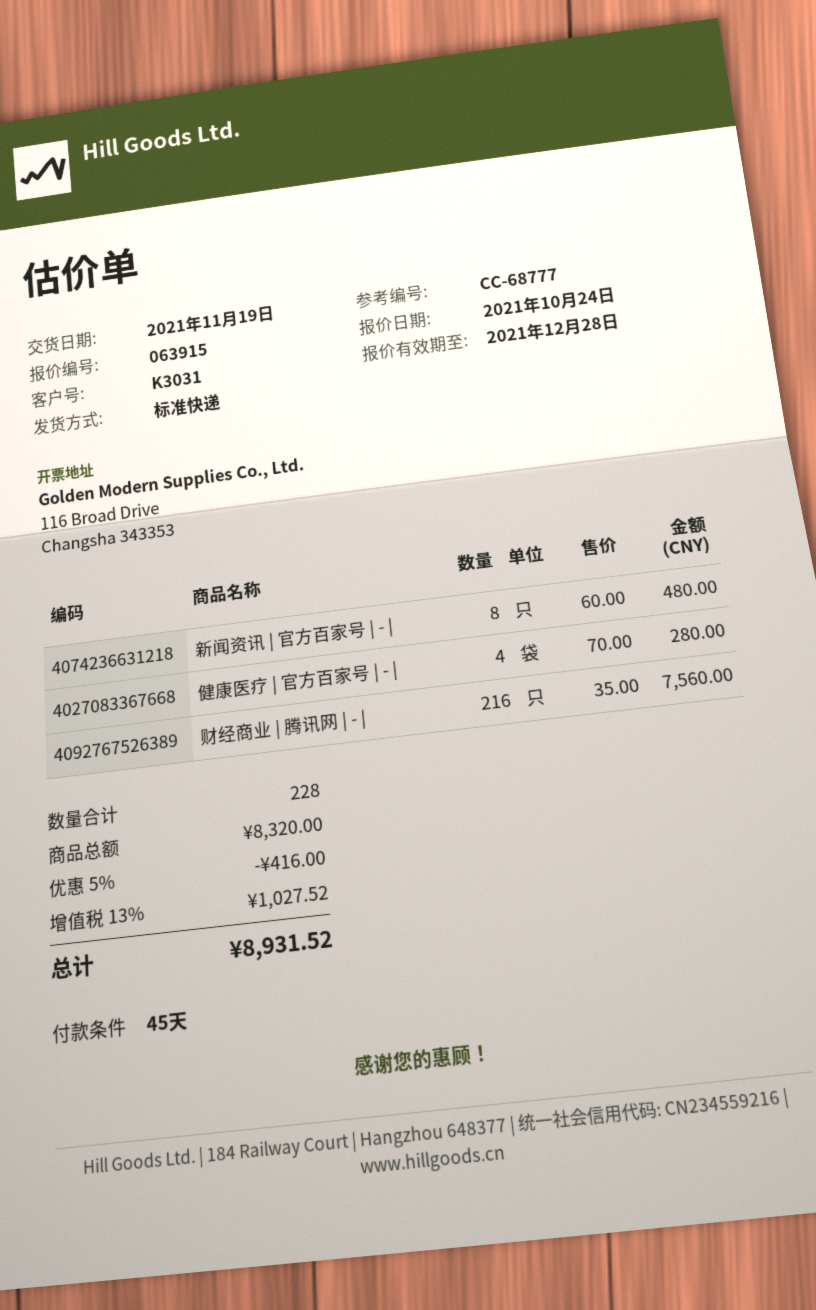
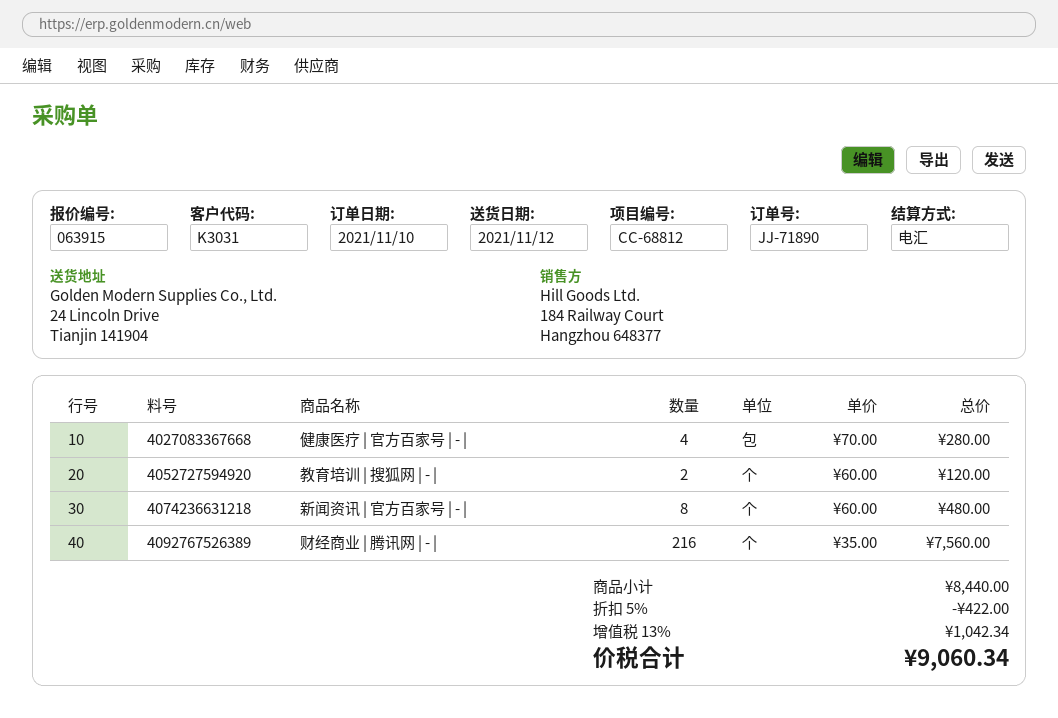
delivery date: 2021-11-19 -> 2021-11-12
reference: CC-68777 -> CC-68812
教育培训 | 搜狐网 | - |: none -> 2 x 60.00 = 120.00
subtotal: 8320.00 -> 8440.00
discount: 5% = 416.00 -> 5% = 422.00
tax: 13% = 1027.52 -> 13% = 1042.34
total: 8931.52 -> 9060.34

